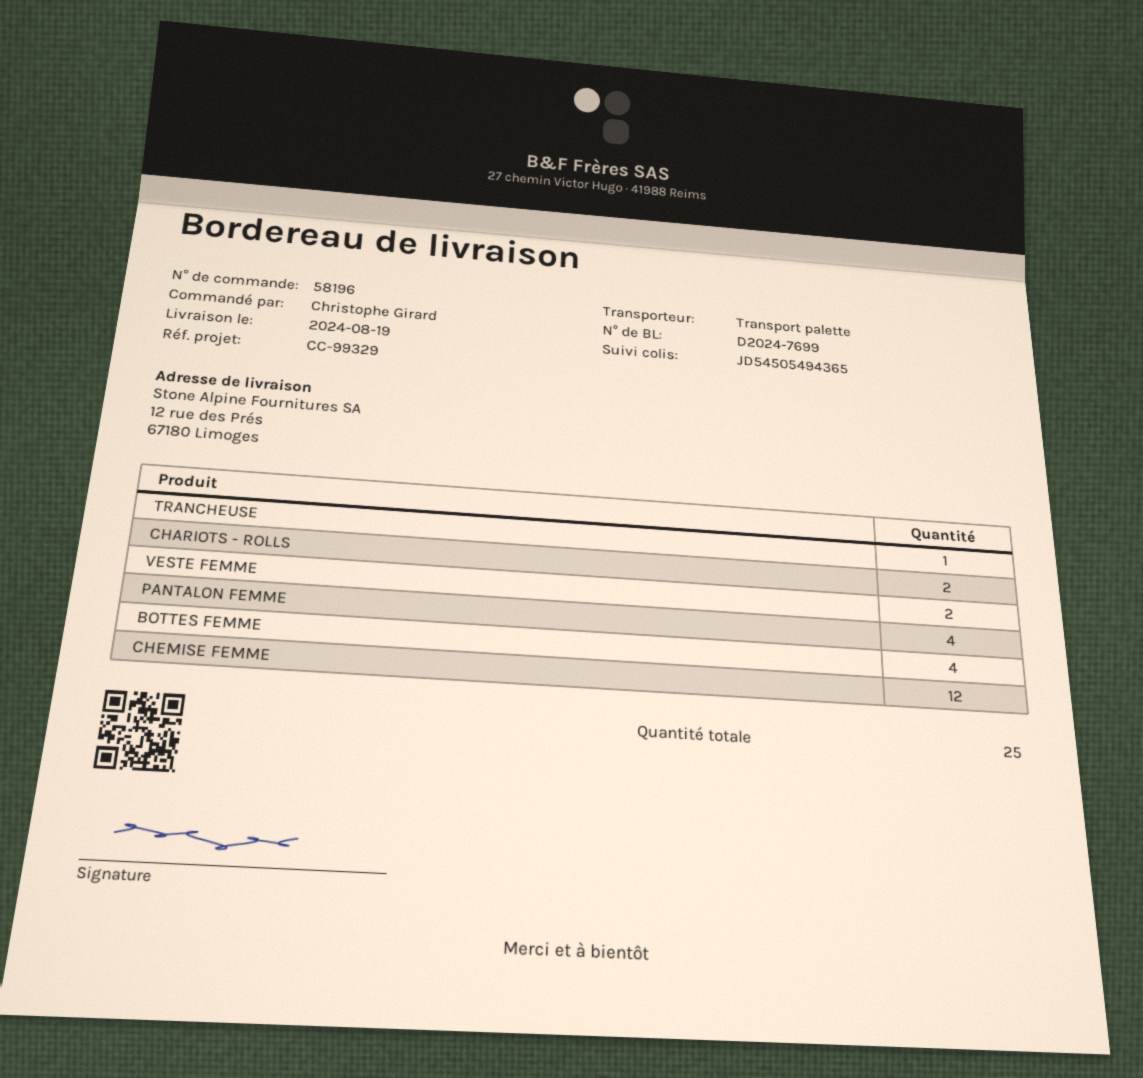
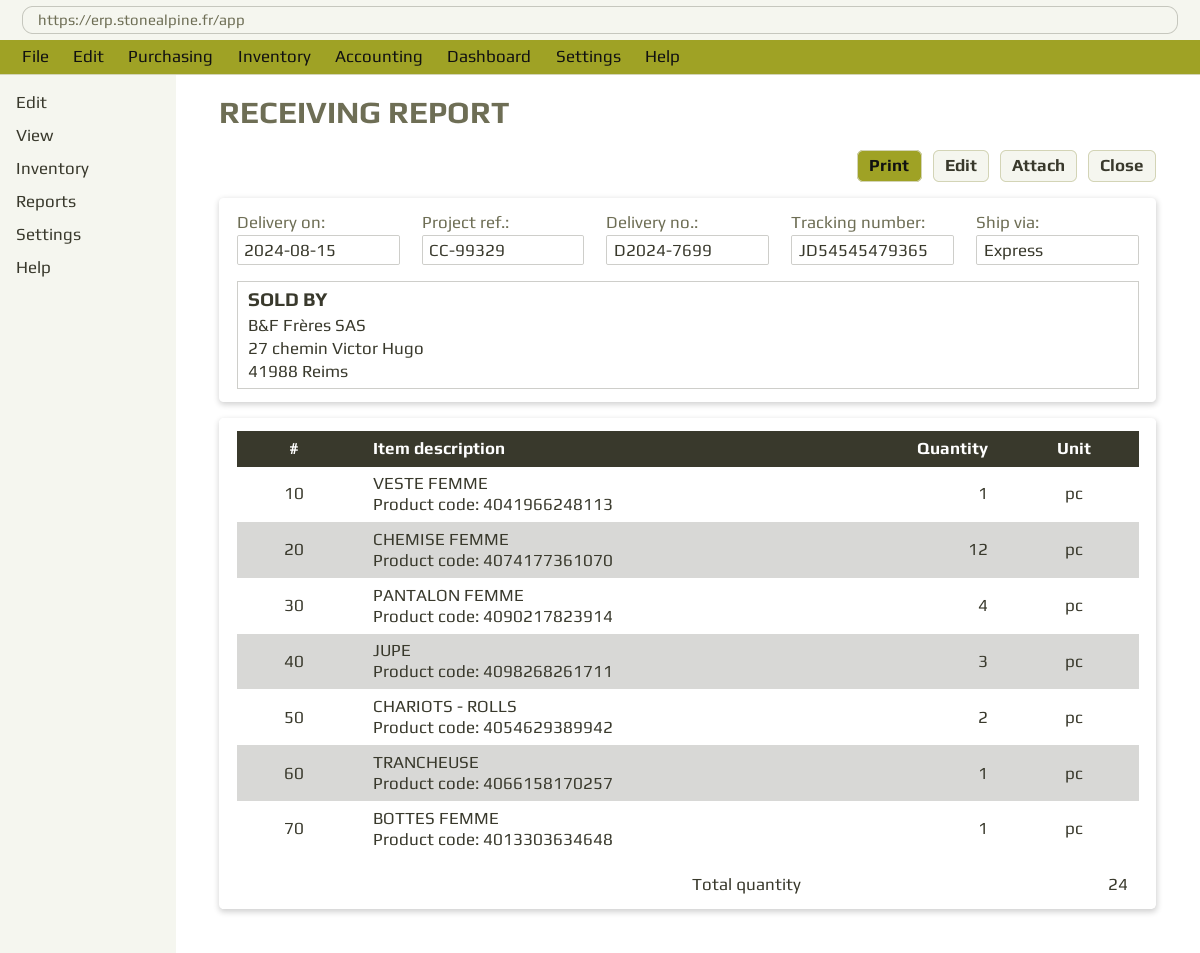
delivery date: 2024-08-19 -> 2024-08-15
shipping method: pallet freight -> express
tracking number: JD54505494365 -> JD54545479365
VESTE FEMME: 2 -> 1
BOTTES FEMME: 4 -> 1
JUPE: none -> 3
total quantity: 25 -> 24

